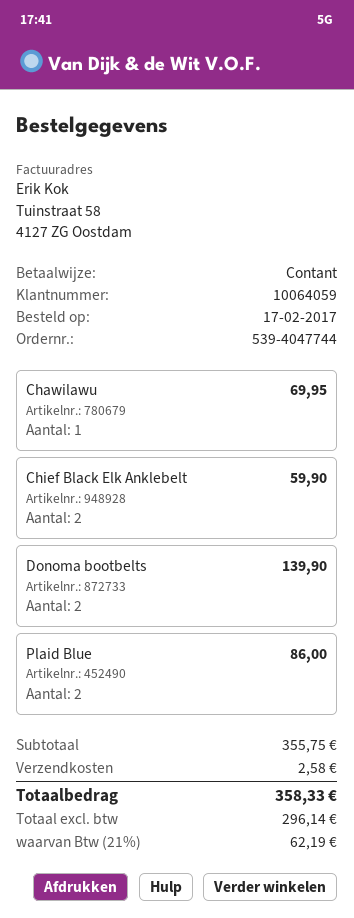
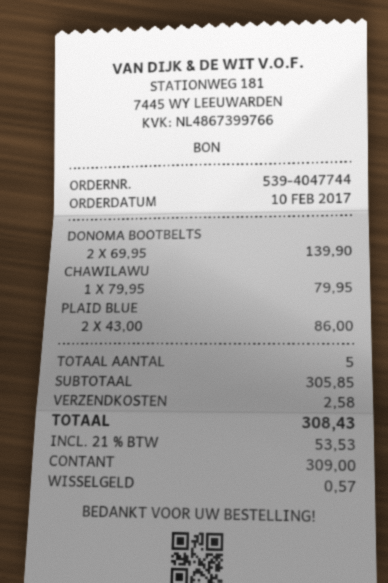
order date: 2017-02-17 -> 2017-02-10
Chawilawu: 1 for 69.95 -> 1 for 79.95
Chief Black Elk Anklebelt: 2 for 59.90 -> none
subtotal: 355.75 -> 305.85
tax: 21% = 62.19 -> 21% = 53.53
total: 358.33 -> 308.43

